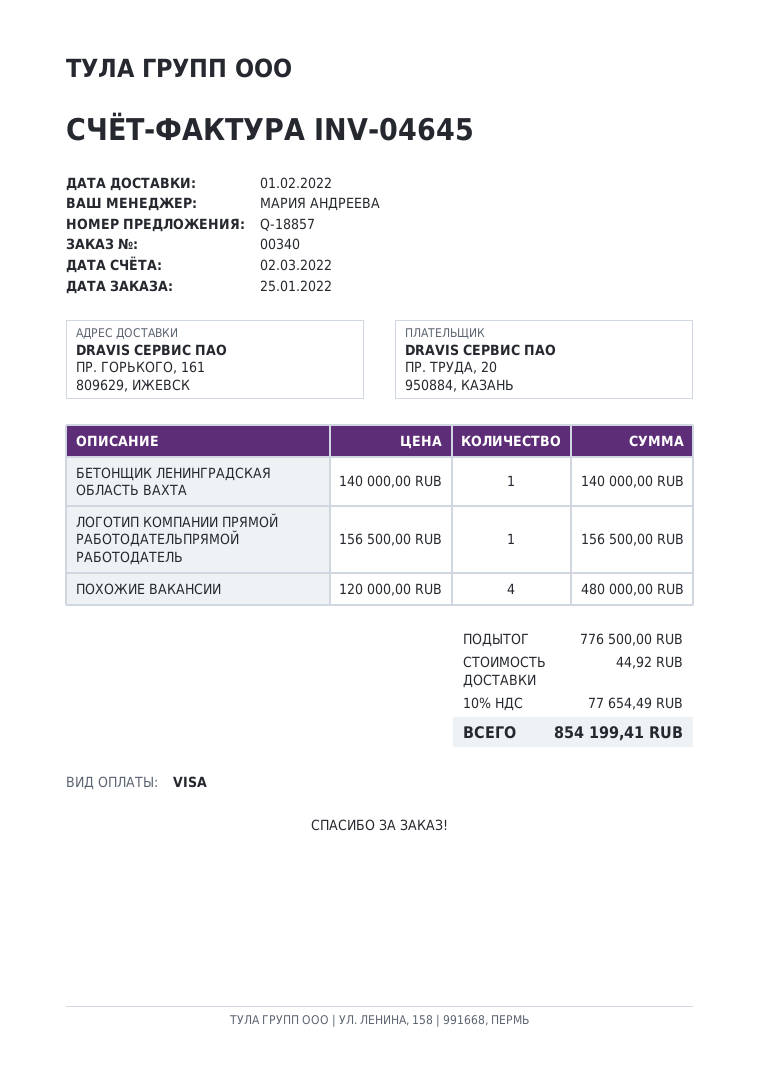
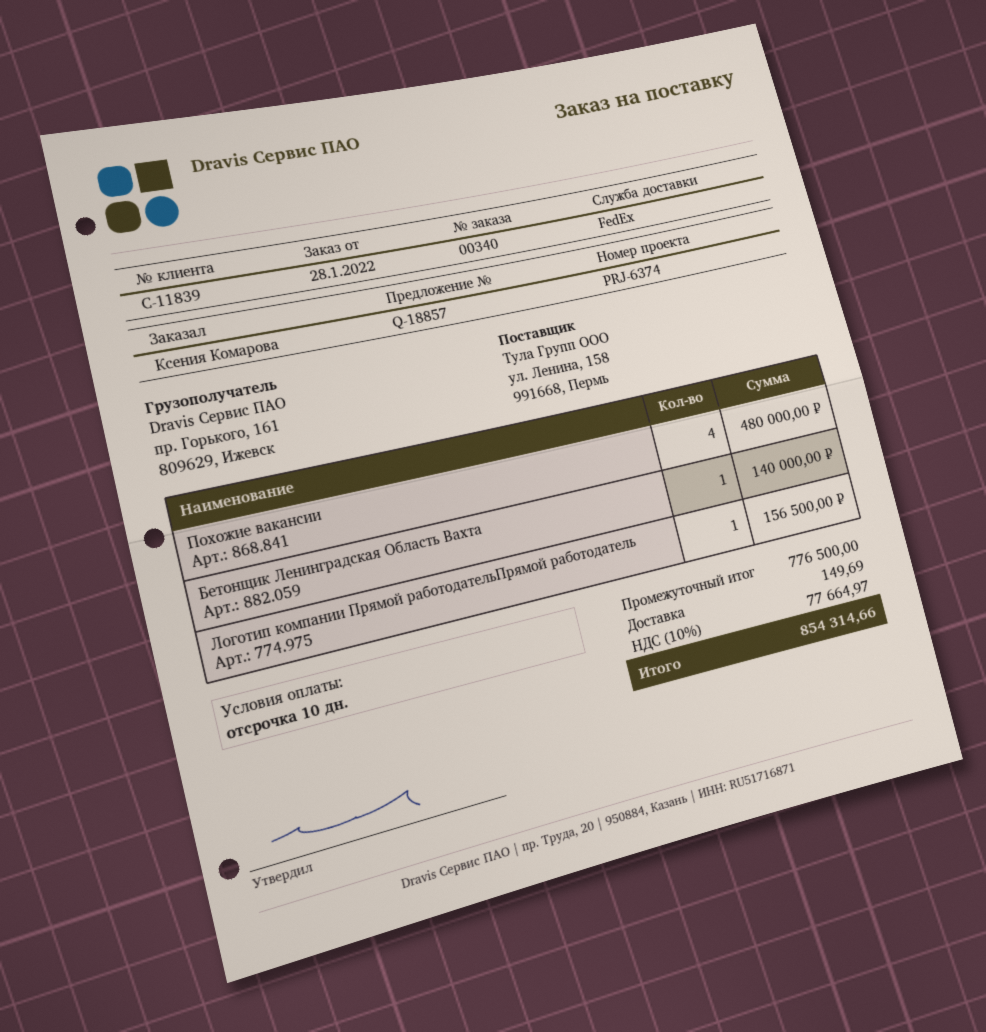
order date: 2022-01-25 -> 2022-01-28
shipping: 44.92 -> 149.69
tax: 10% = 77654.49 -> 10% = 77664.97
total: 854199.41 -> 854314.66

